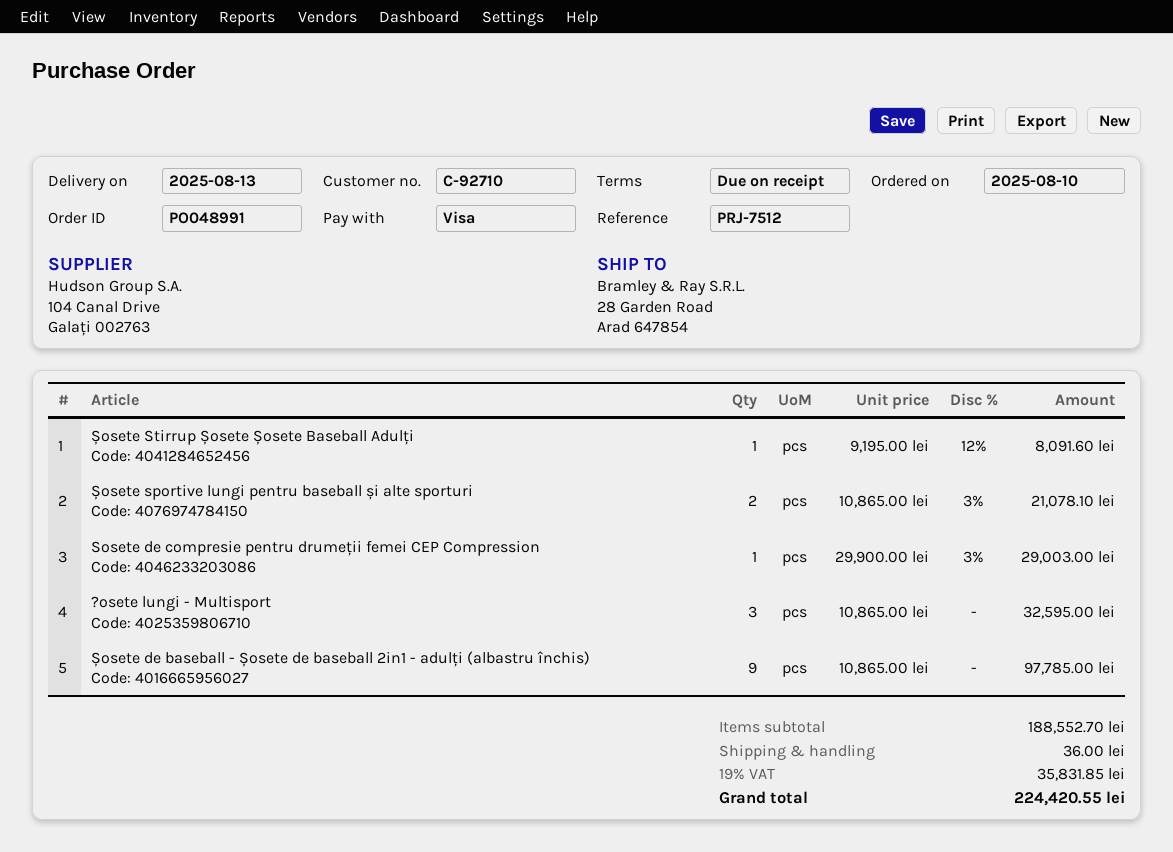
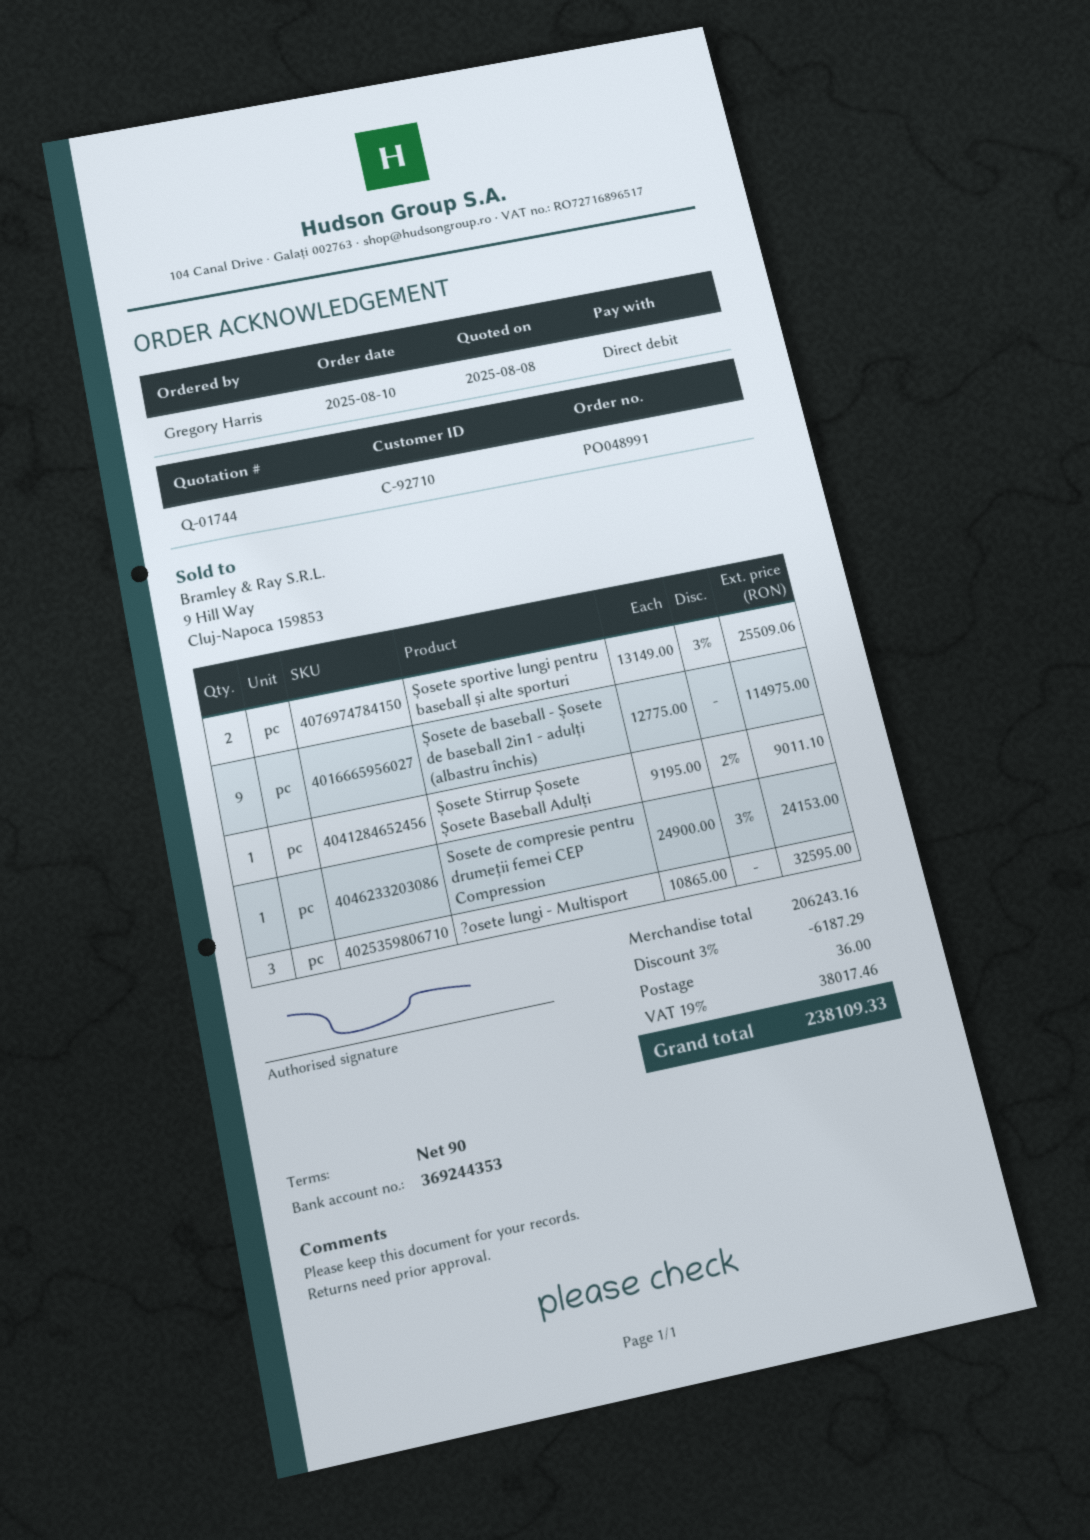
payment terms: on receipt -> 90 days
payment method: Visa -> direct debit
Șosete Stirrup Șosete Șosete Baseball Adulți: 1 x 9195.00 - 12% = 8091.60 -> 1 x 9195.00 - 2% = 9011.10
Șosete sportive lungi pentru baseball și alte sporturi: 2 x 10865.00 - 3% = 21078.10 -> 2 x 13149.00 - 3% = 25509.06
Sosete de compresie pentru drumeții femei CEP Compression: 1 x 29900.00 - 3% = 29003.00 -> 1 x 24900.00 - 3% = 24153.00
Șosete de baseball - Șosete de baseball 2in1 - adulți (albastru închis): 9 x 10865.00 = 97785.00 -> 9 x 12775.00 = 114975.00
subtotal: 188552.70 -> 206243.16
discount: none -> 3% = 6187.29
tax: 19% = 35831.85 -> 19% = 38017.46
total: 224420.55 -> 238109.33

